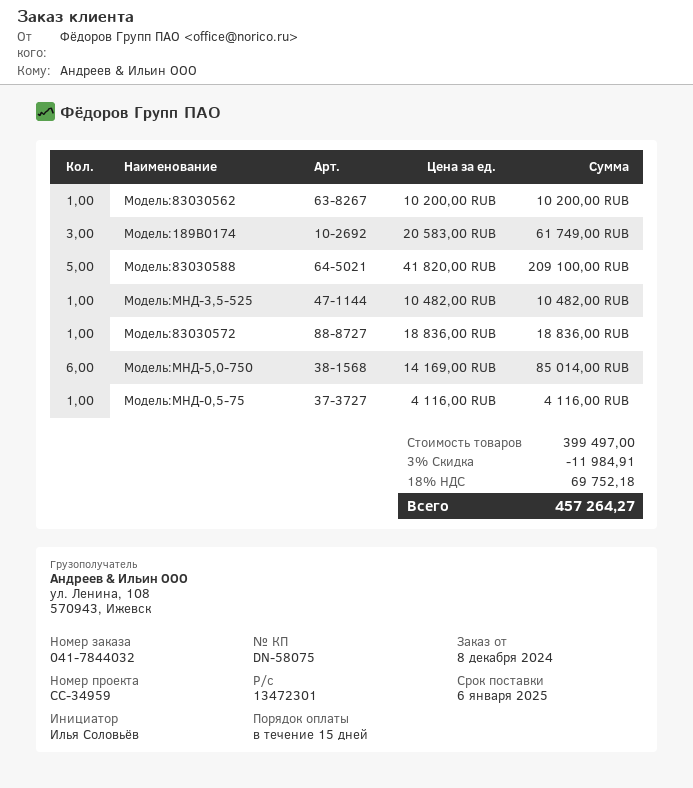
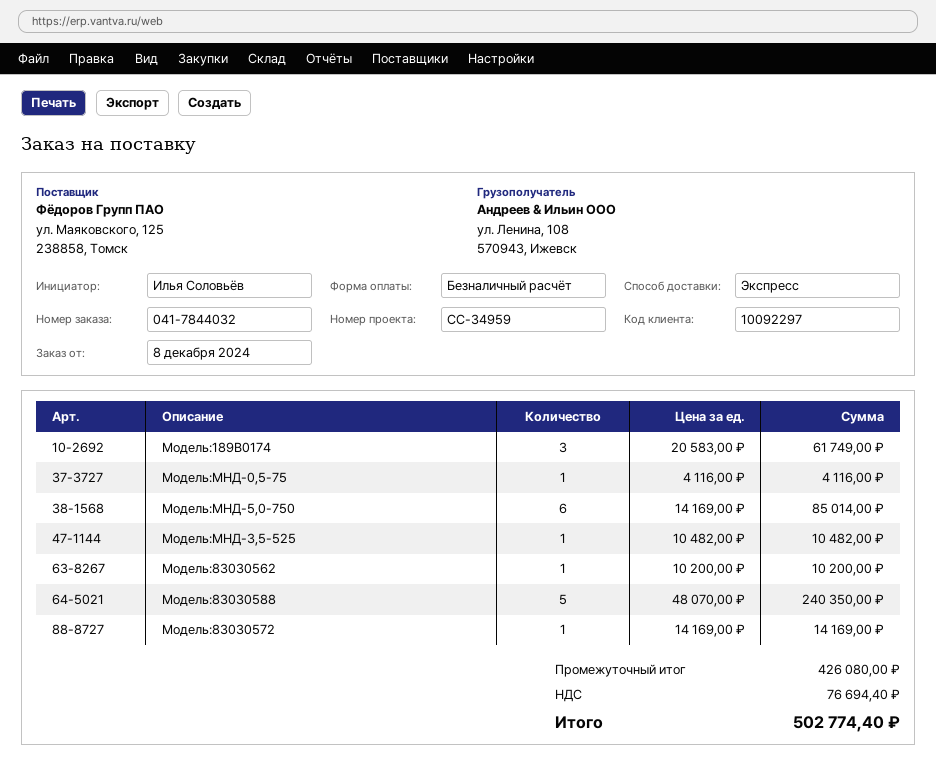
Модель:83030588: 5 x 41820.00 = 209100.00 -> 5 x 48070.00 = 240350.00
Модель:83030572: 1 x 18836.00 = 18836.00 -> 1 x 14169.00 = 14169.00
subtotal: 399497.00 -> 426080.00
discount: 3% = 11984.91 -> none
tax: 69752.18 -> 76694.40
total: 457264.27 -> 502774.40

